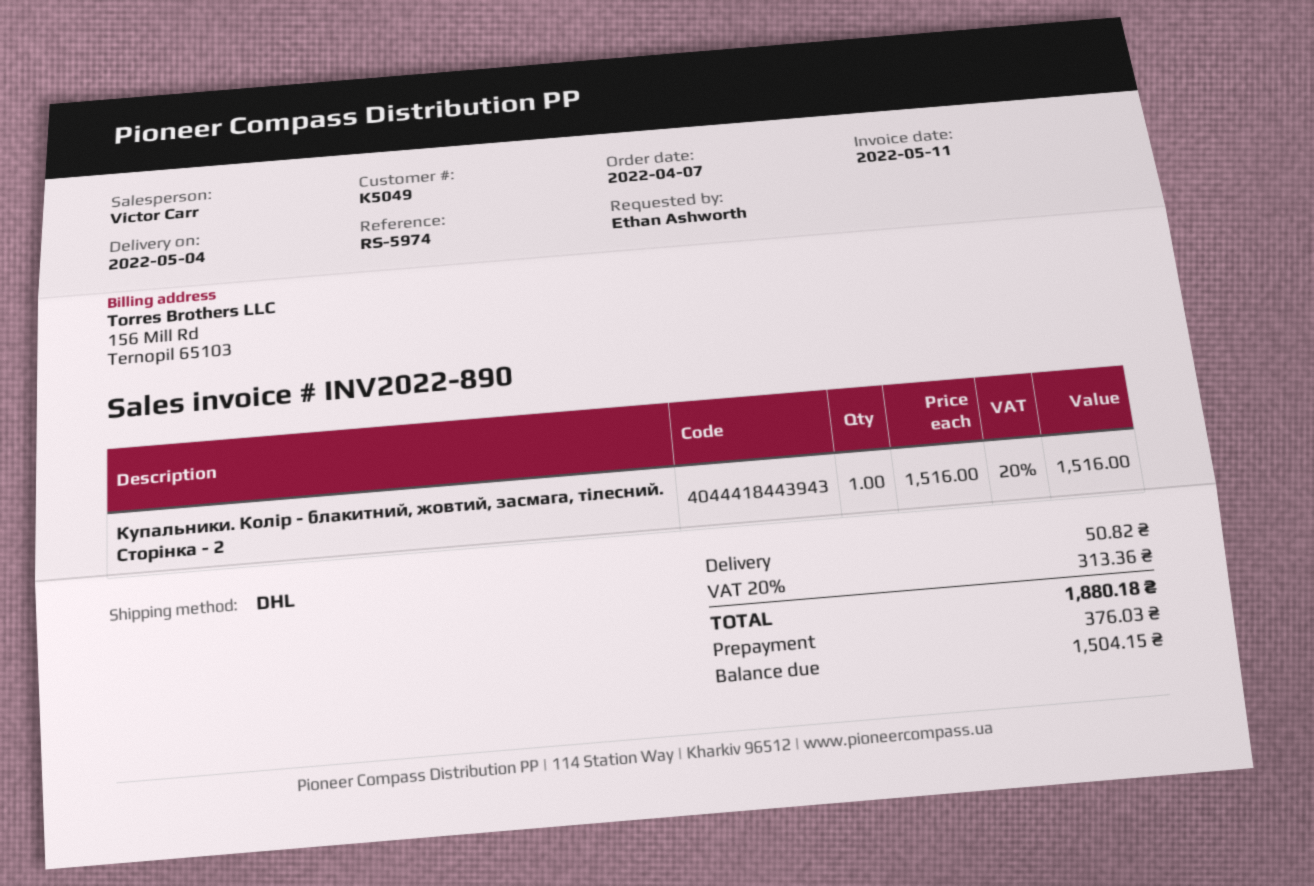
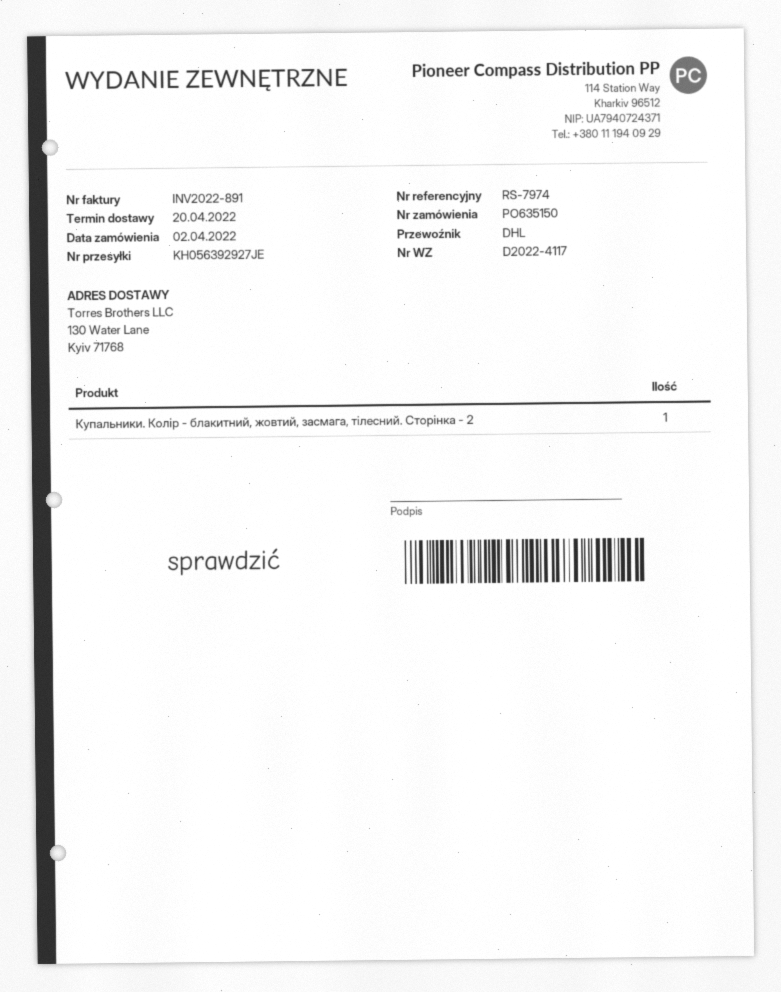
order date: 2022-04-07 -> 2022-04-02
delivery date: 2022-05-04 -> 2022-04-20
invoice number: INV2022-890 -> INV2022-891
reference: RS-5974 -> RS-7974

